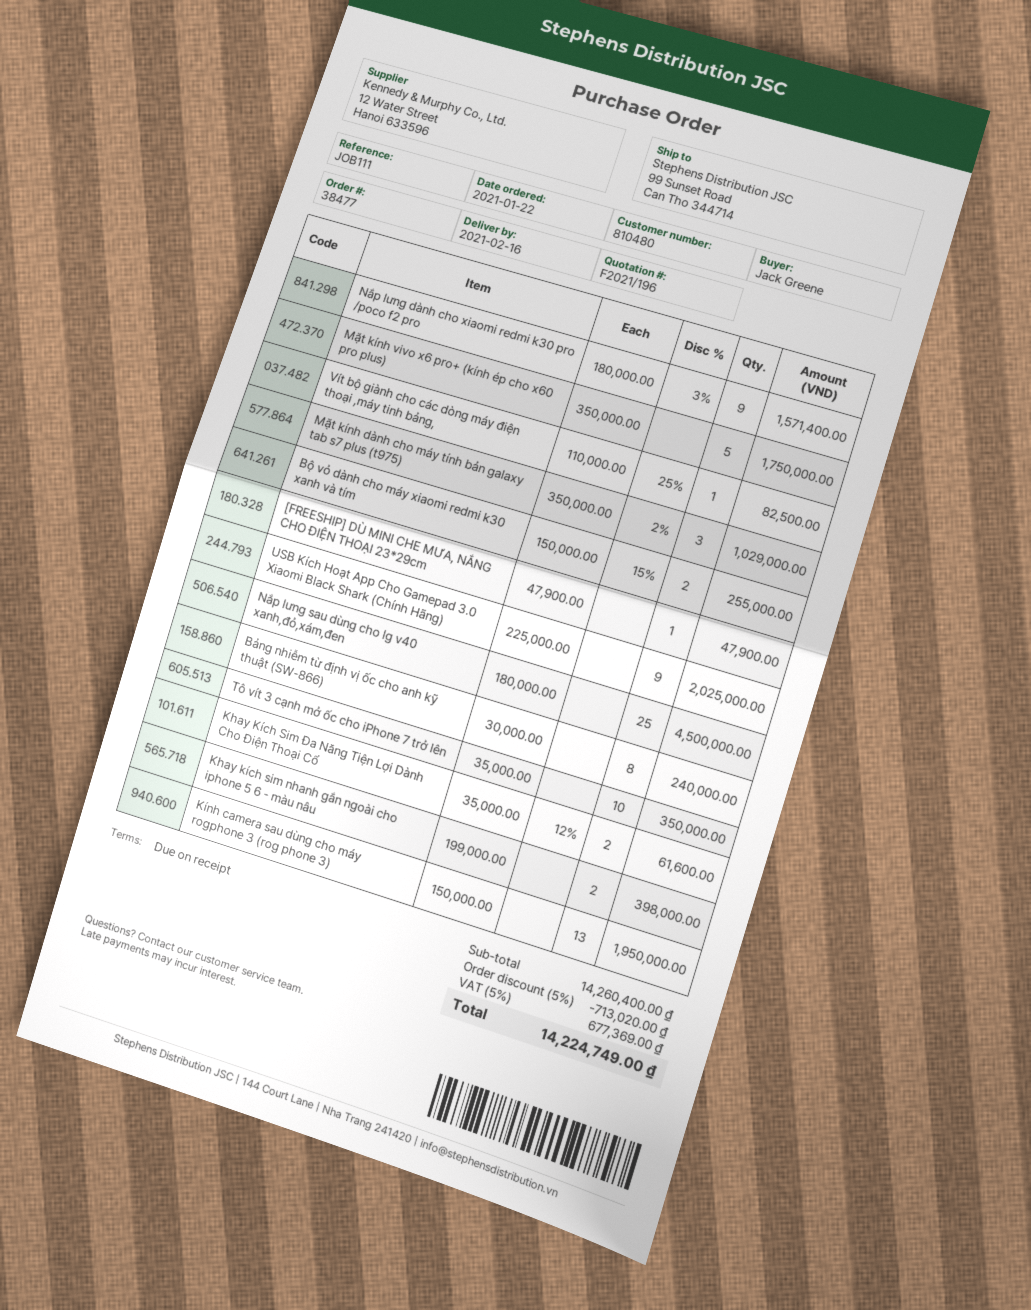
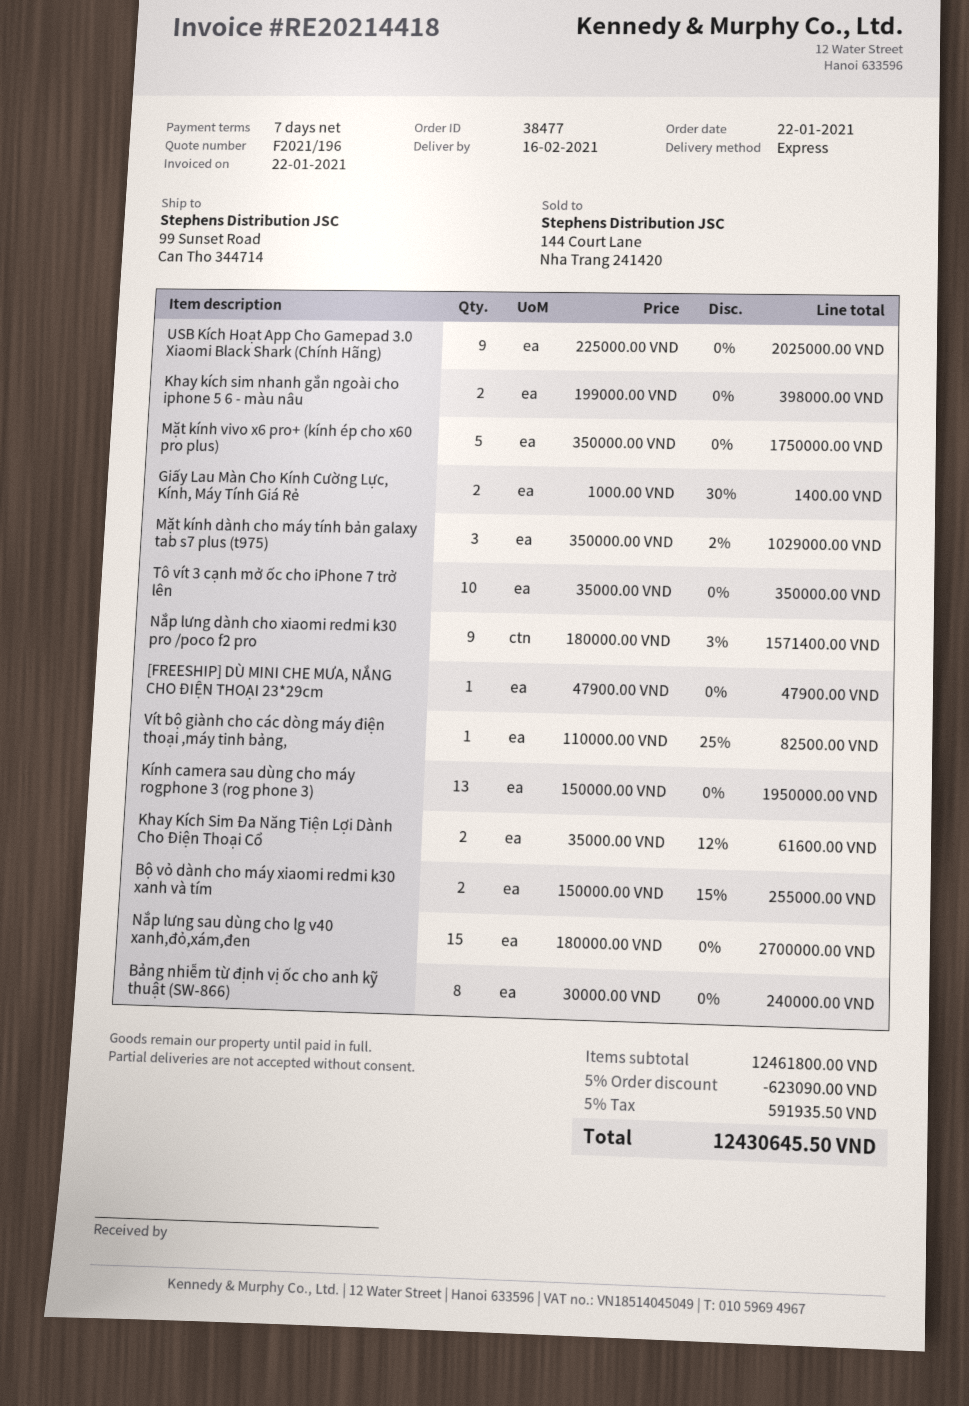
payment terms: on receipt -> 7 days
Nắp lưng sau dùng cho lg v40 xanh,đỏ,xám,đen: 25 x 180000.00 = 4500000.00 -> 15 x 180000.00 = 2700000.00
Giấy Lau Màn Cho Kính Cường Lực, Kính, Máy Tính Giá Rẻ: none -> 2 x 1000.00 - 30% = 1400.00
subtotal: 14260400.00 -> 12461800.00
discount: 5% = 713020.00 -> 5% = 623090.00
tax: 5% = 677369.00 -> 5% = 591935.50
total: 14224749.00 -> 12430645.50

